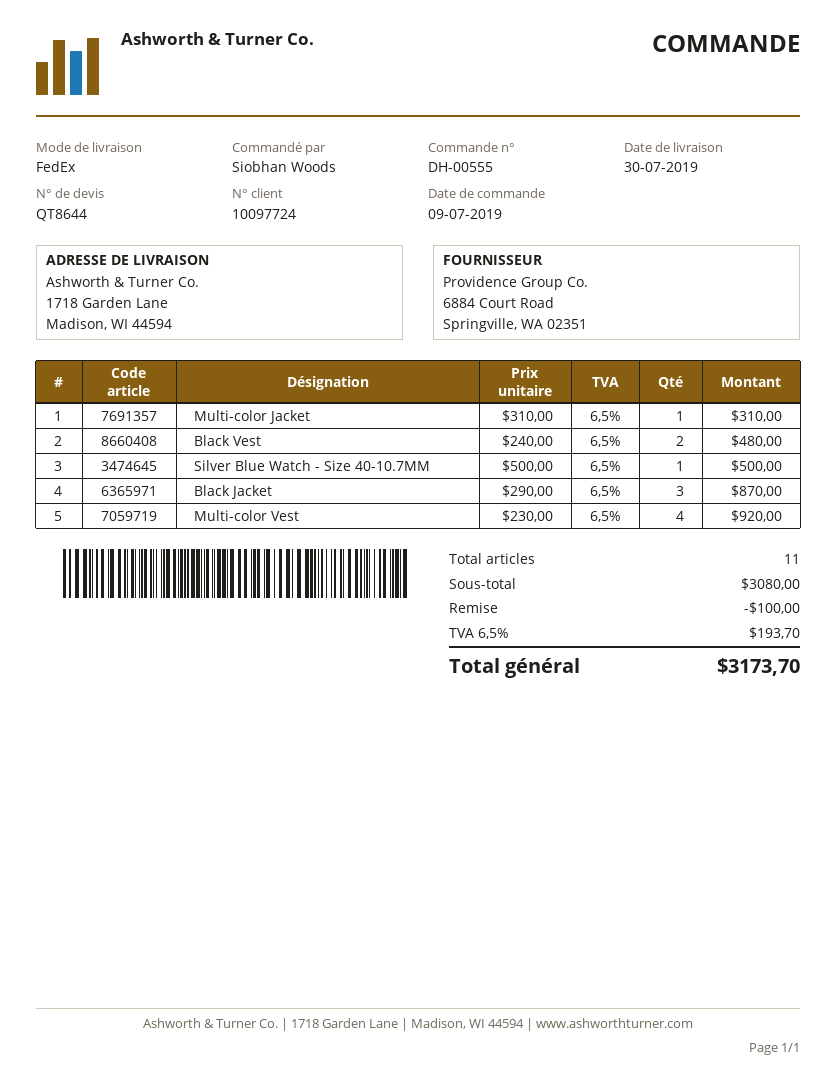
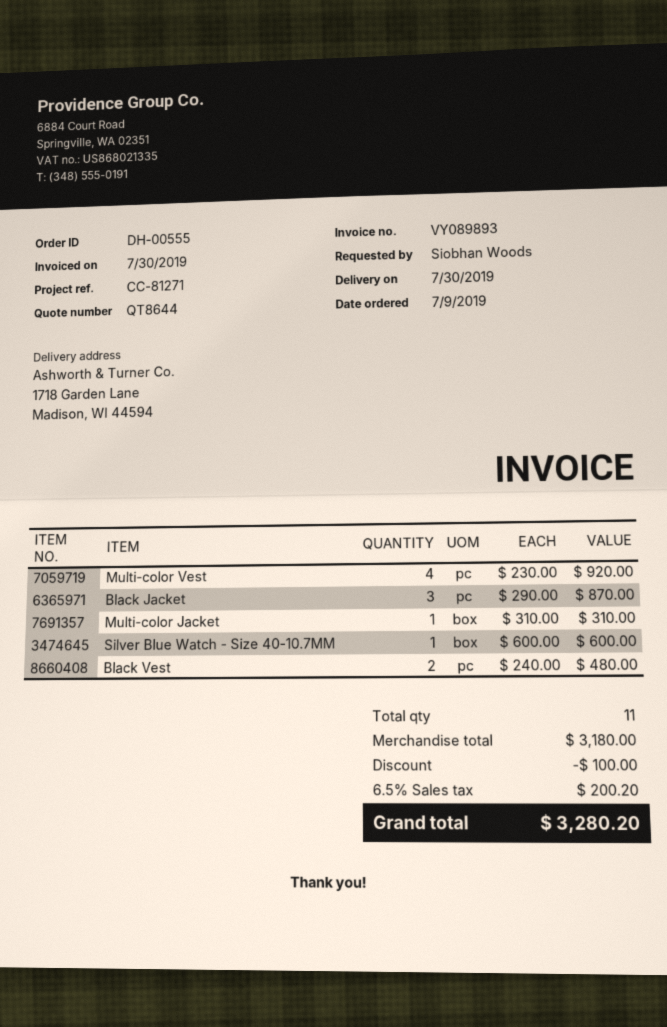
Silver Blue Watch - Size 40-10.7MM: 1 x 500.00 = 500.00 -> 1 x 600.00 = 600.00
subtotal: 3080.00 -> 3180.00
tax: 6.5% = 193.70 -> 6.5% = 200.20
total: 3173.70 -> 3280.20

